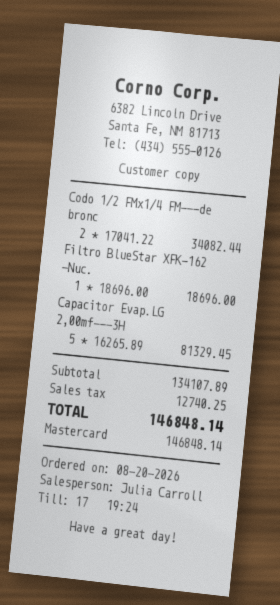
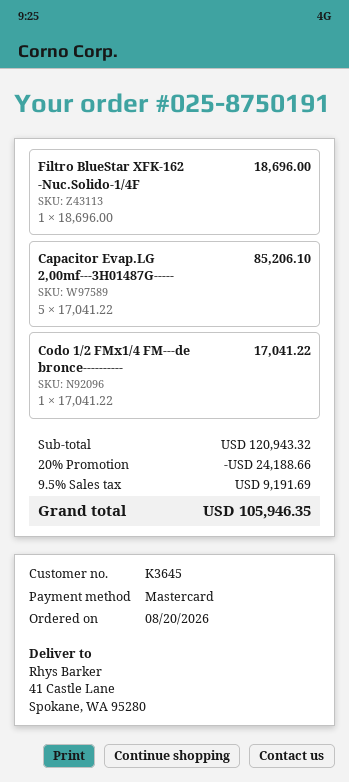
Codo 1/2 FMx1/4 FM---de bronc: 2 x 17041.22 = 34082.44 -> 1 x 17041.22 = 17041.22
Capacitor Evap.LG 2,00mf---3H: 5 x 16265.89 = 81329.45 -> 5 x 17041.22 = 85206.10
subtotal: 134107.89 -> 120943.32
discount: none -> 20% = 24188.66
tax: 12740.25 -> 9191.69
total: 146848.14 -> 105946.35

